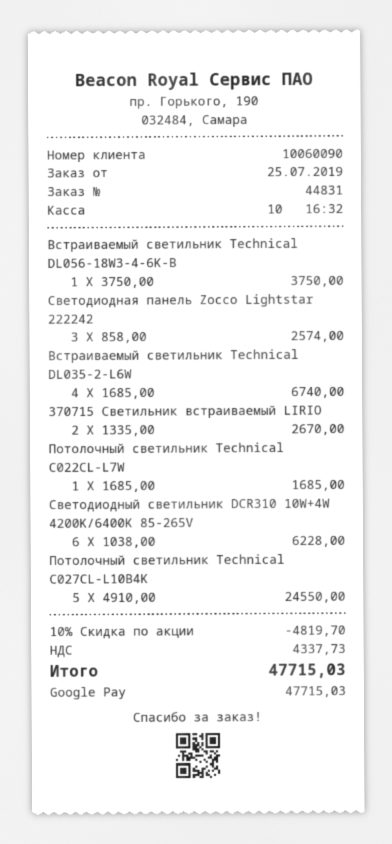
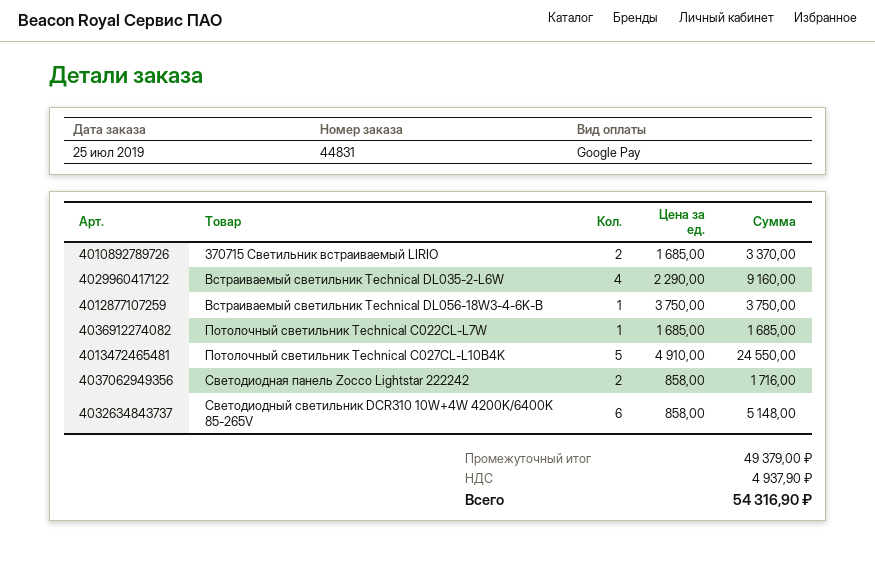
Светодиодная панель Zocco Lightstar 222242: 3 x 858.00 = 2574.00 -> 2 x 858.00 = 1716.00
Встраиваемый светильник Technical DL035-2-L6W: 4 x 1685.00 = 6740.00 -> 4 x 2290.00 = 9160.00
370715 Светильник встраиваемый LIRIO: 2 x 1335.00 = 2670.00 -> 2 x 1685.00 = 3370.00
Светодиодный светильник DCR310 10W+4W 4200K/6400K 85-265V: 6 x 1038.00 = 6228.00 -> 6 x 858.00 = 5148.00
discount: 10% = 4819.70 -> none
tax: 4337.73 -> 4937.90
total: 47715.03 -> 54316.90

